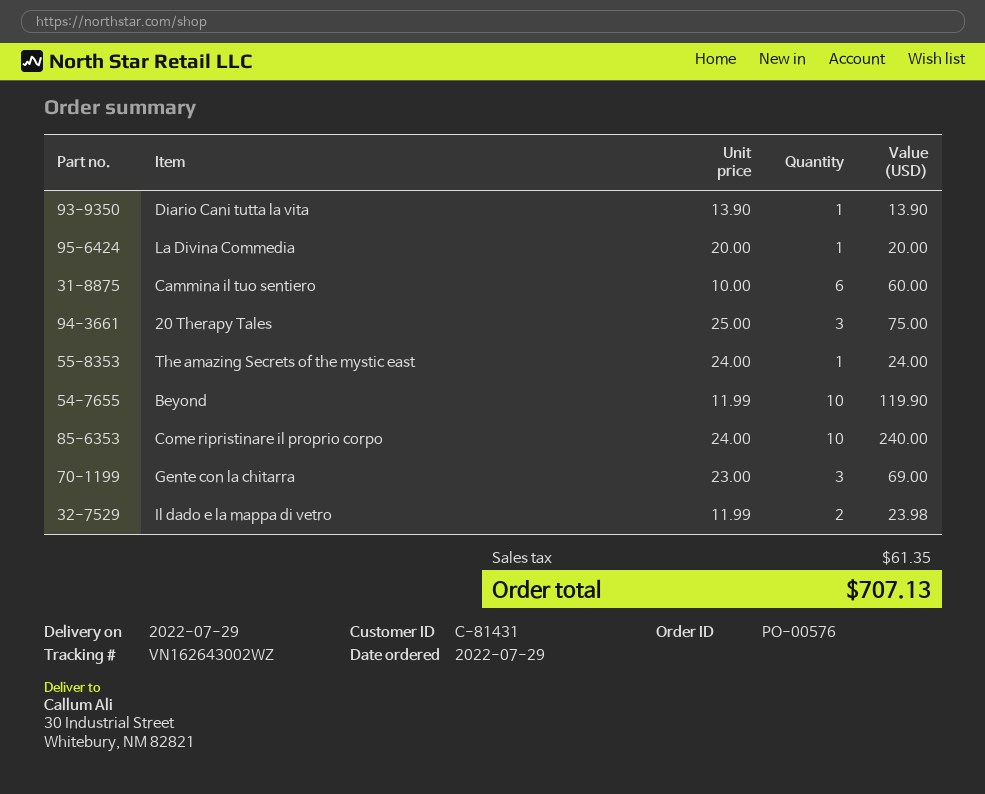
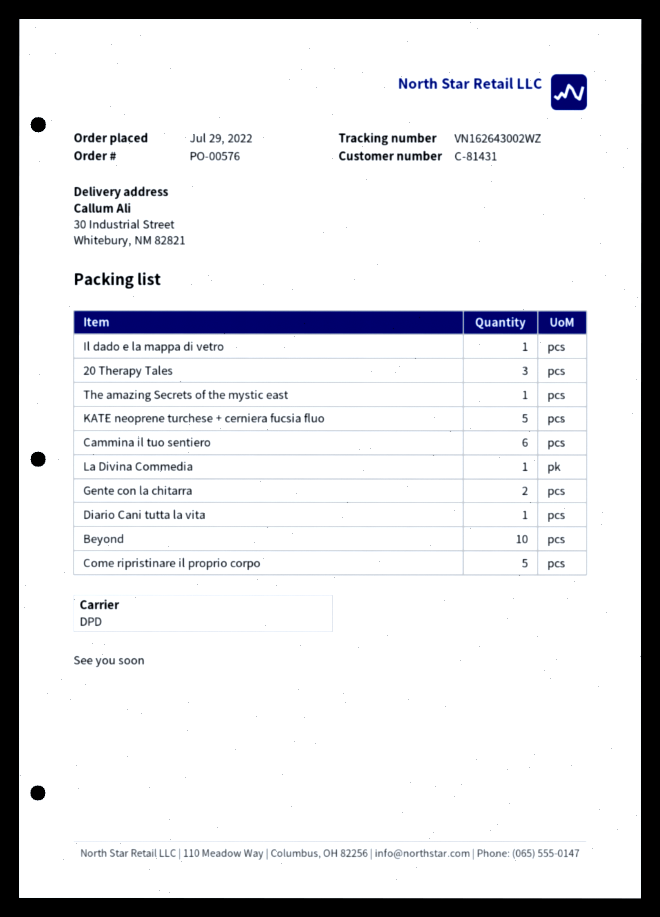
Come ripristinare il proprio corpo: 10 -> 5
Gente con la chitarra: 3 -> 2
Il dado e la mappa di vetro: 2 -> 1
KATE neoprene turchese + cerniera fucsia fluo: none -> 5

